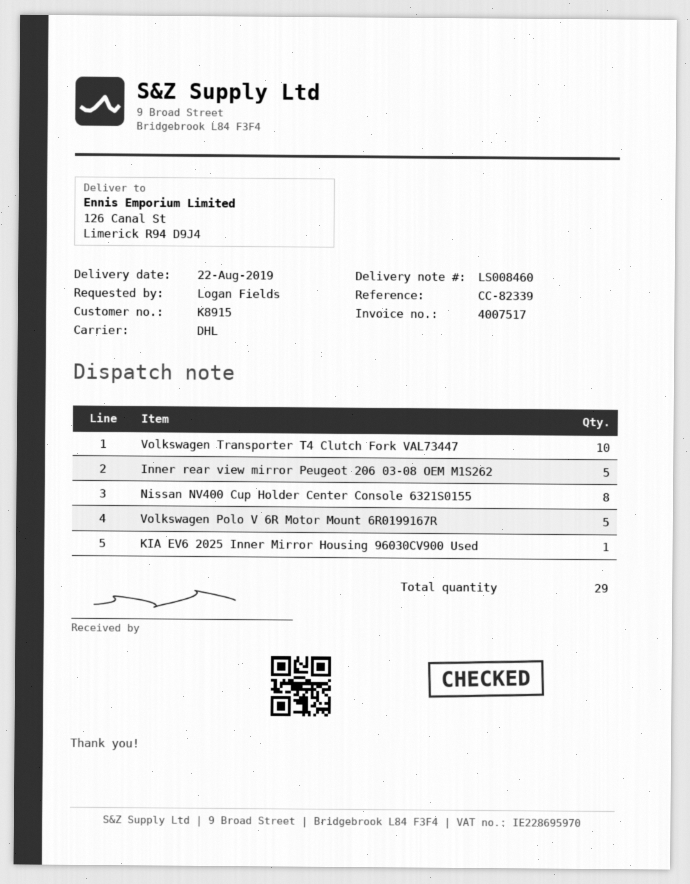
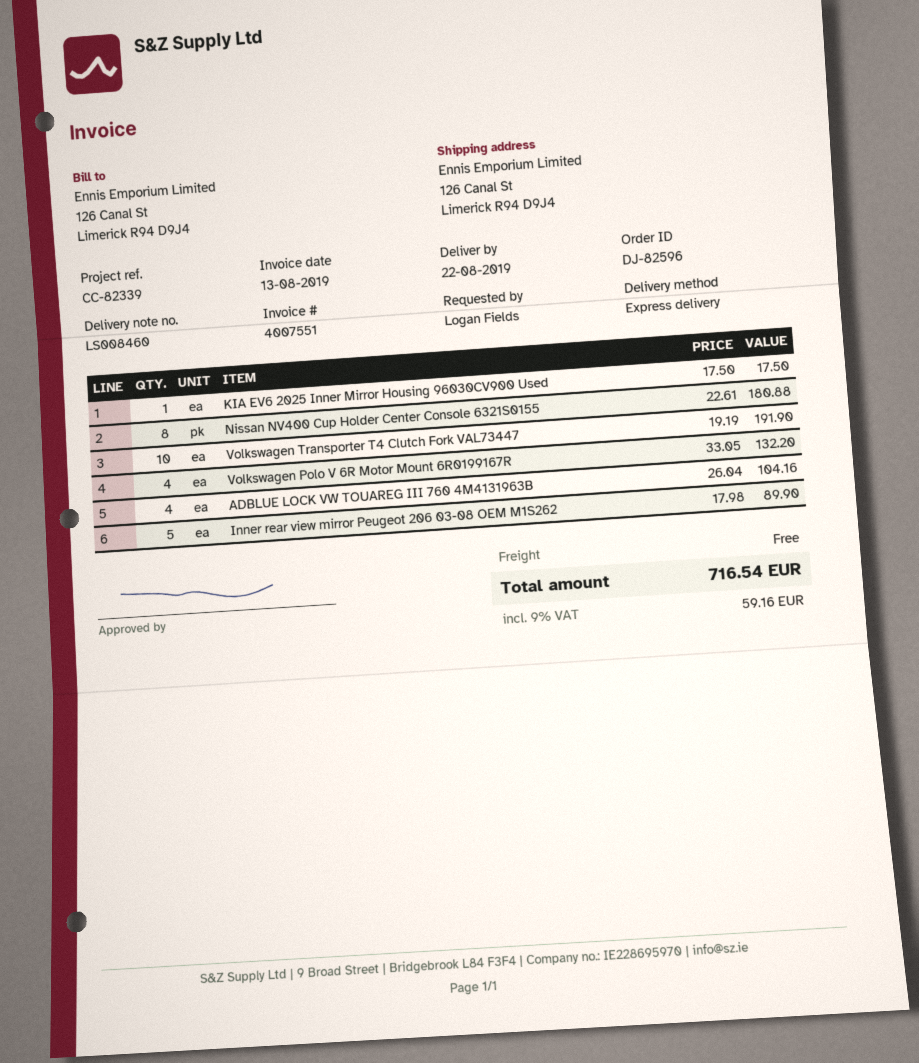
invoice number: 4007517 -> 4007551
shipping method: DHL -> express
Volkswagen Polo V 6R Motor Mount 6R0199167R: 5 -> 4
ADBLUE LOCK VW TOUAREG III 760 4M4131963B: none -> 4

